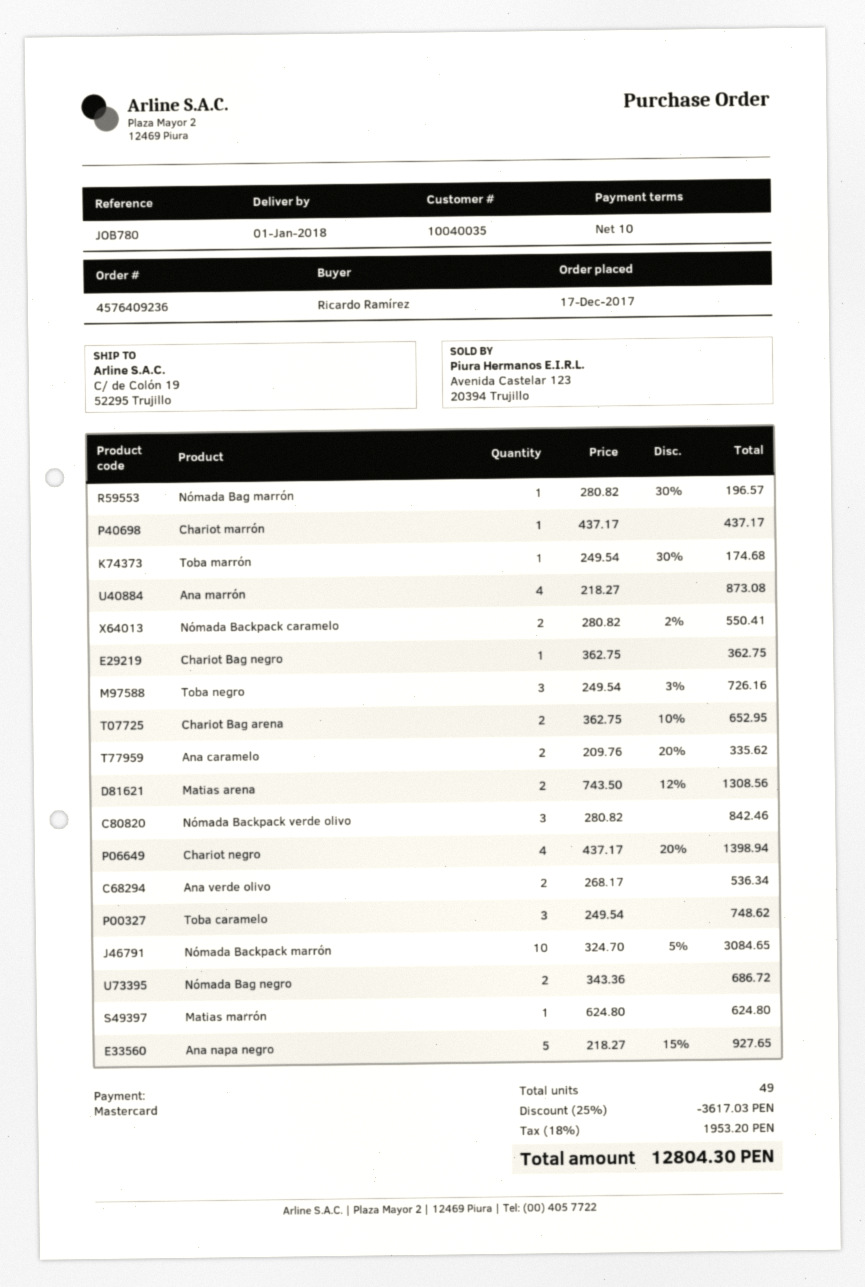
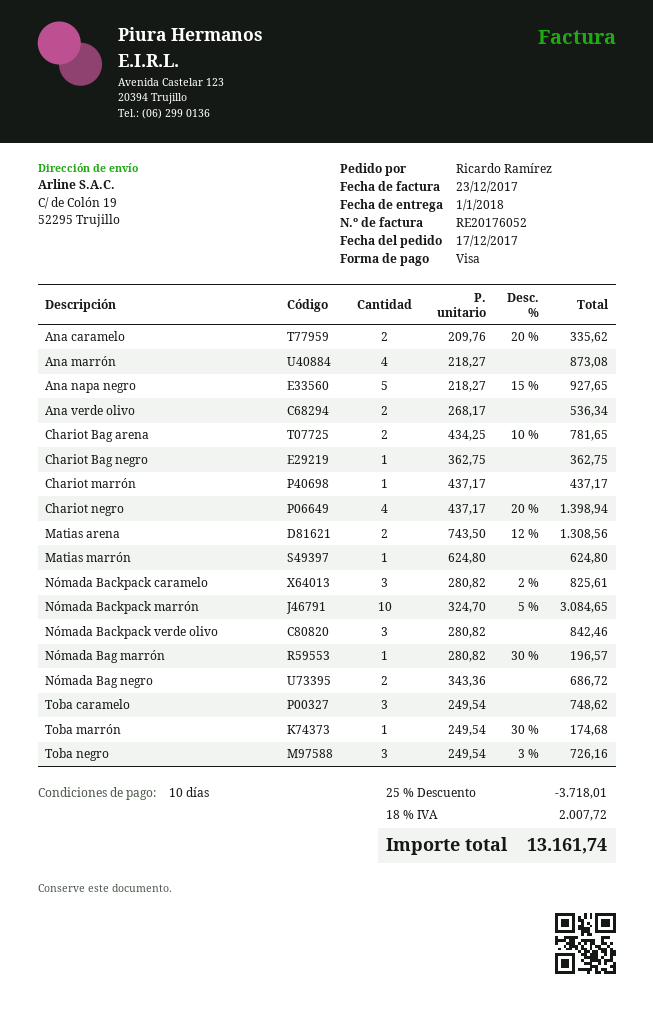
payment method: Mastercard -> Visa
Nómada Backpack caramelo: 2 x 280.82 - 2% = 550.41 -> 3 x 280.82 - 2% = 825.61
Chariot Bag arena: 2 x 362.75 - 10% = 652.95 -> 2 x 434.25 - 10% = 781.65
discount: 25% = 3617.03 -> 25% = 3718.01
tax: 18% = 1953.20 -> 18% = 2007.72
total: 12804.30 -> 13161.74

